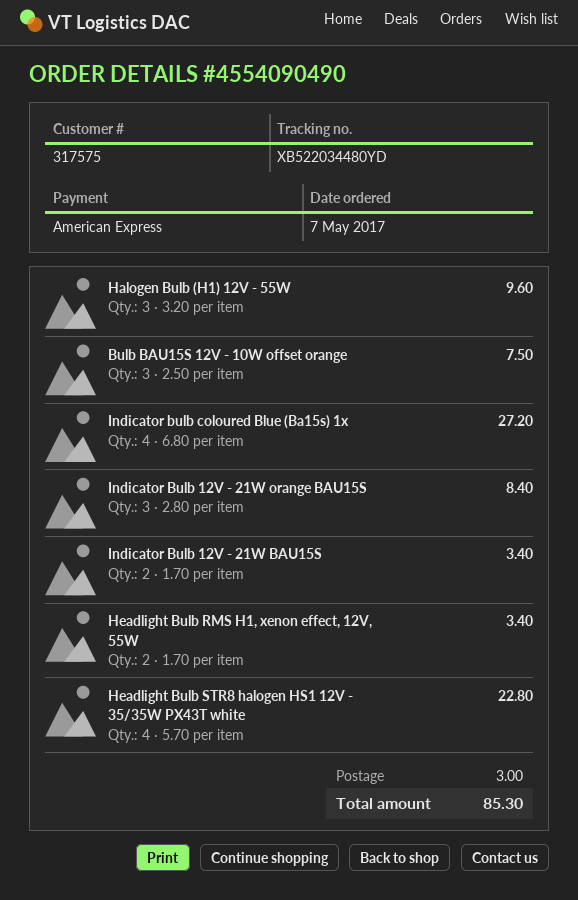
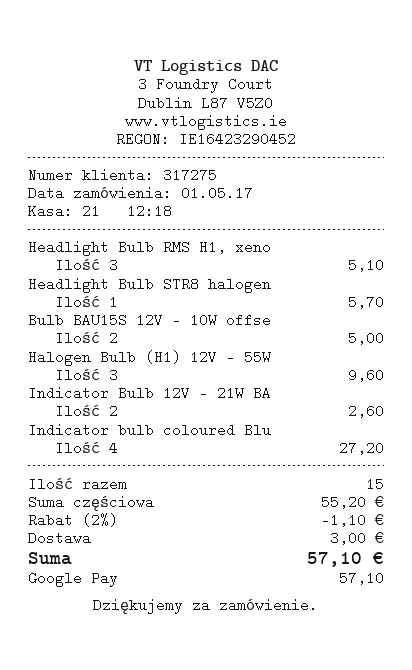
order date: 2017-05-07 -> 2017-05-01
customer number: 317575 -> 317275
payment method: American Express -> Google Pay
Bulb BAU15S 12V - 10W offset orange: 3 for 7.50 -> 2 for 5.00
Indicator Bulb 12V - 21W orange BAU15S: 3 for 8.40 -> none
Indicator Bulb 12V - 21W BAU15S: 2 for 3.40 -> 2 for 2.60
Headlight Bulb RMS H1, xenon effect, 12V, 55W: 2 for 3.40 -> 3 for 5.10
Headlight Bulb STR8 halogen HS1 12V - 35/35W PX43T white: 4 for 22.80 -> 1 for 5.70
discount: none -> 2% = 1.10
total: 85.30 -> 57.10

